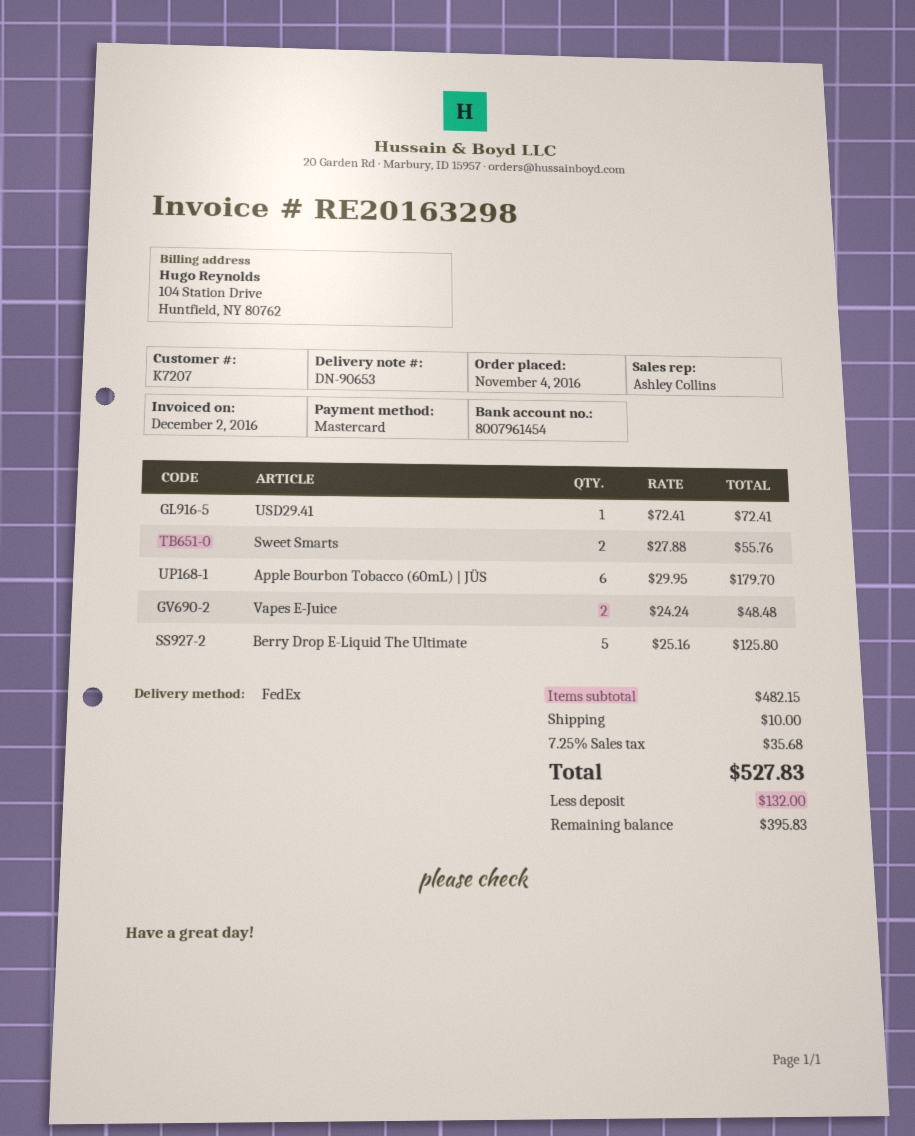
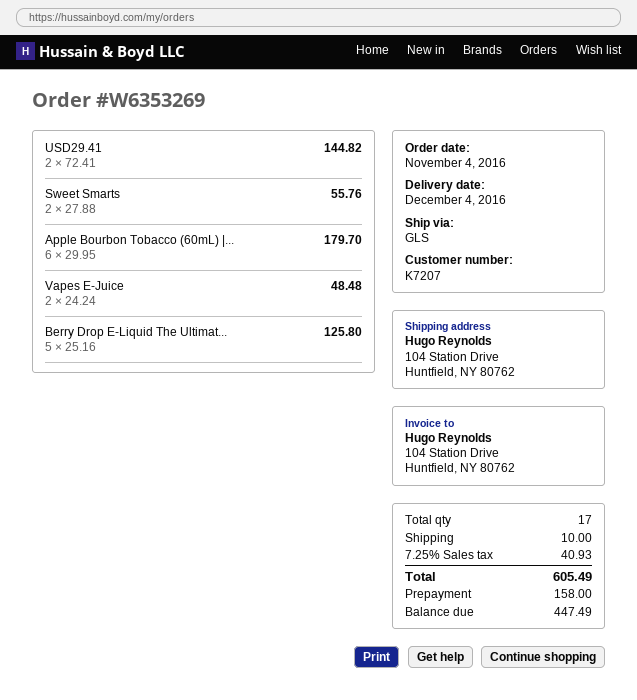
shipping method: FedEx -> GLS
USD29.41: 1 x 72.41 = 72.41 -> 2 x 72.41 = 144.82
tax: 7.25% = 35.68 -> 7.25% = 40.93
total: 527.83 -> 605.49
deposit: 132.00 -> 158.00
balance: 395.83 -> 447.49

